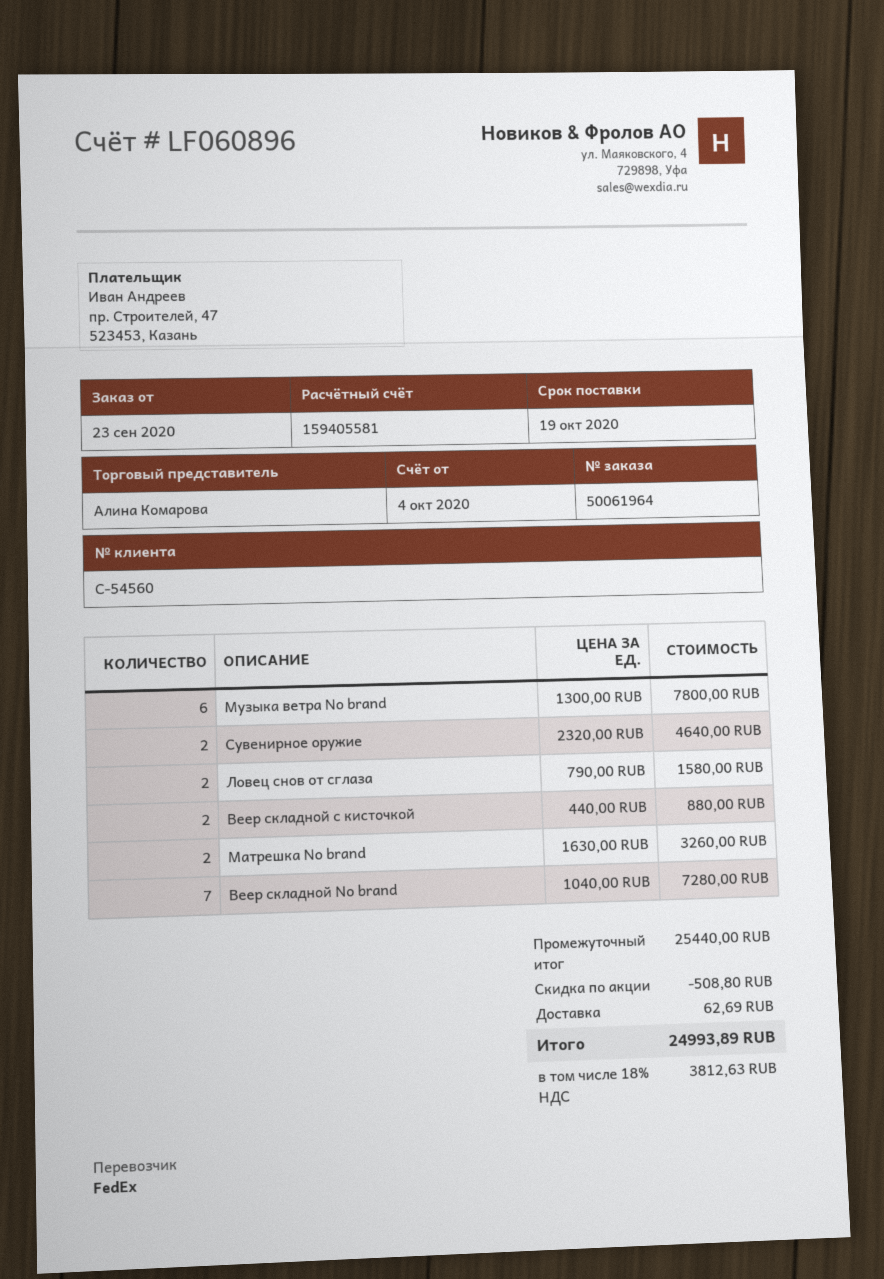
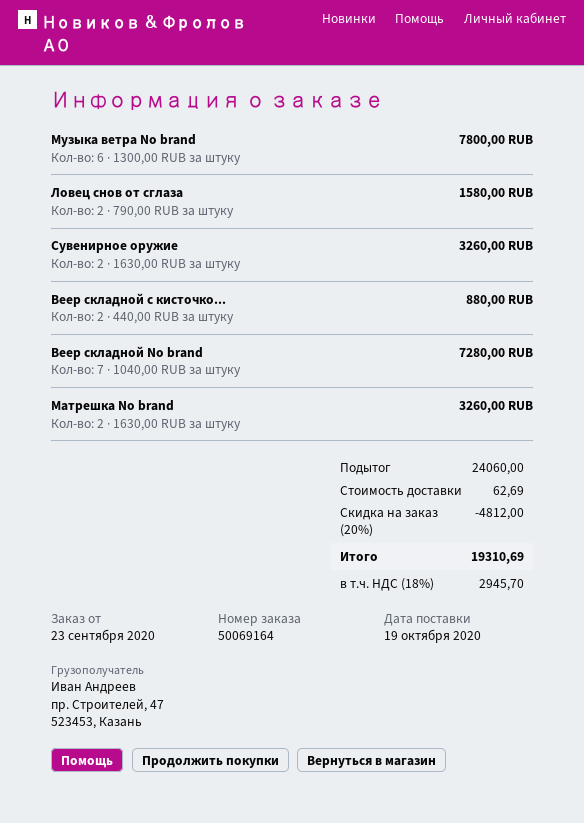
order number: 50061964 -> 50069164
Сувенирное оружие: 2 x 2320.00 = 4640.00 -> 2 x 1630.00 = 3260.00
subtotal: 25440.00 -> 24060.00
discount: 508.80 -> 4812.00
tax: 18% = 3812.63 -> 18% = 2945.70
total: 24993.89 -> 19310.69

